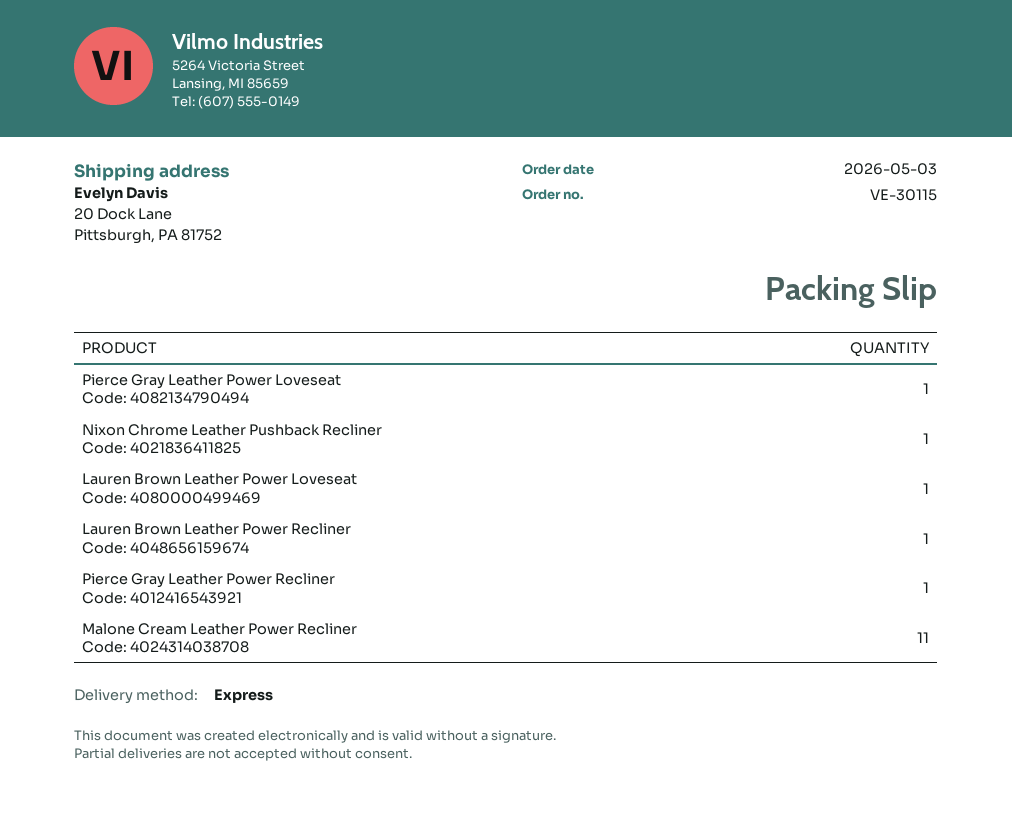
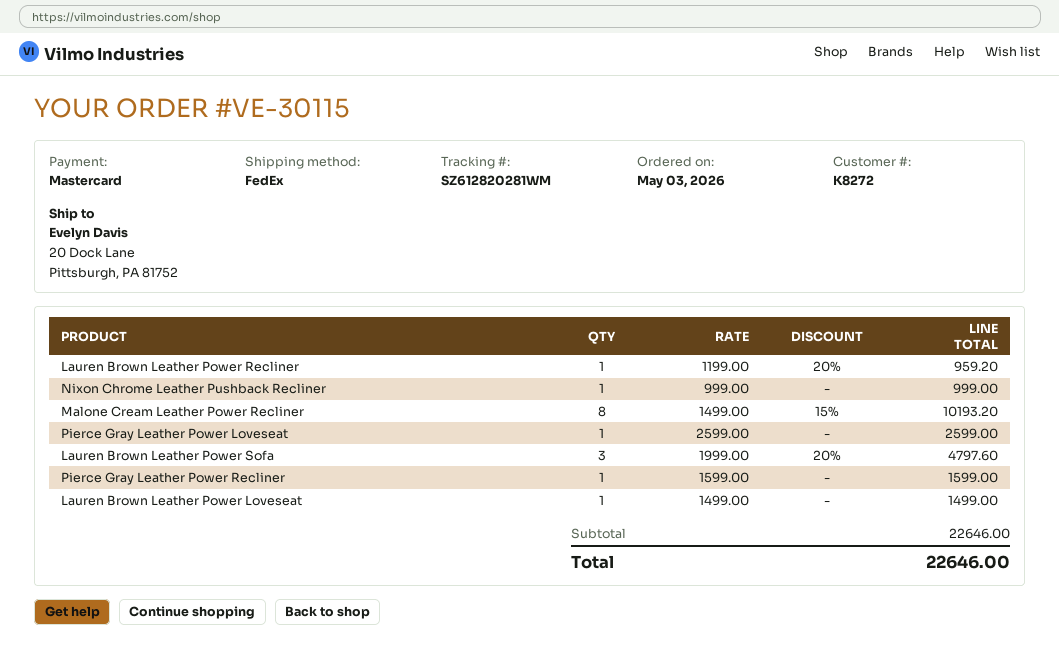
shipping method: express -> FedEx
Malone Cream Leather Power Recliner: 11 -> 8
Lauren Brown Leather Power Sofa: none -> 3

